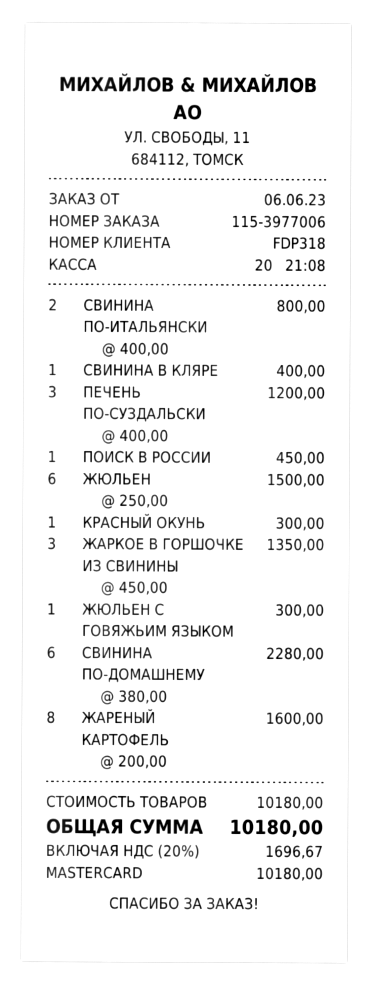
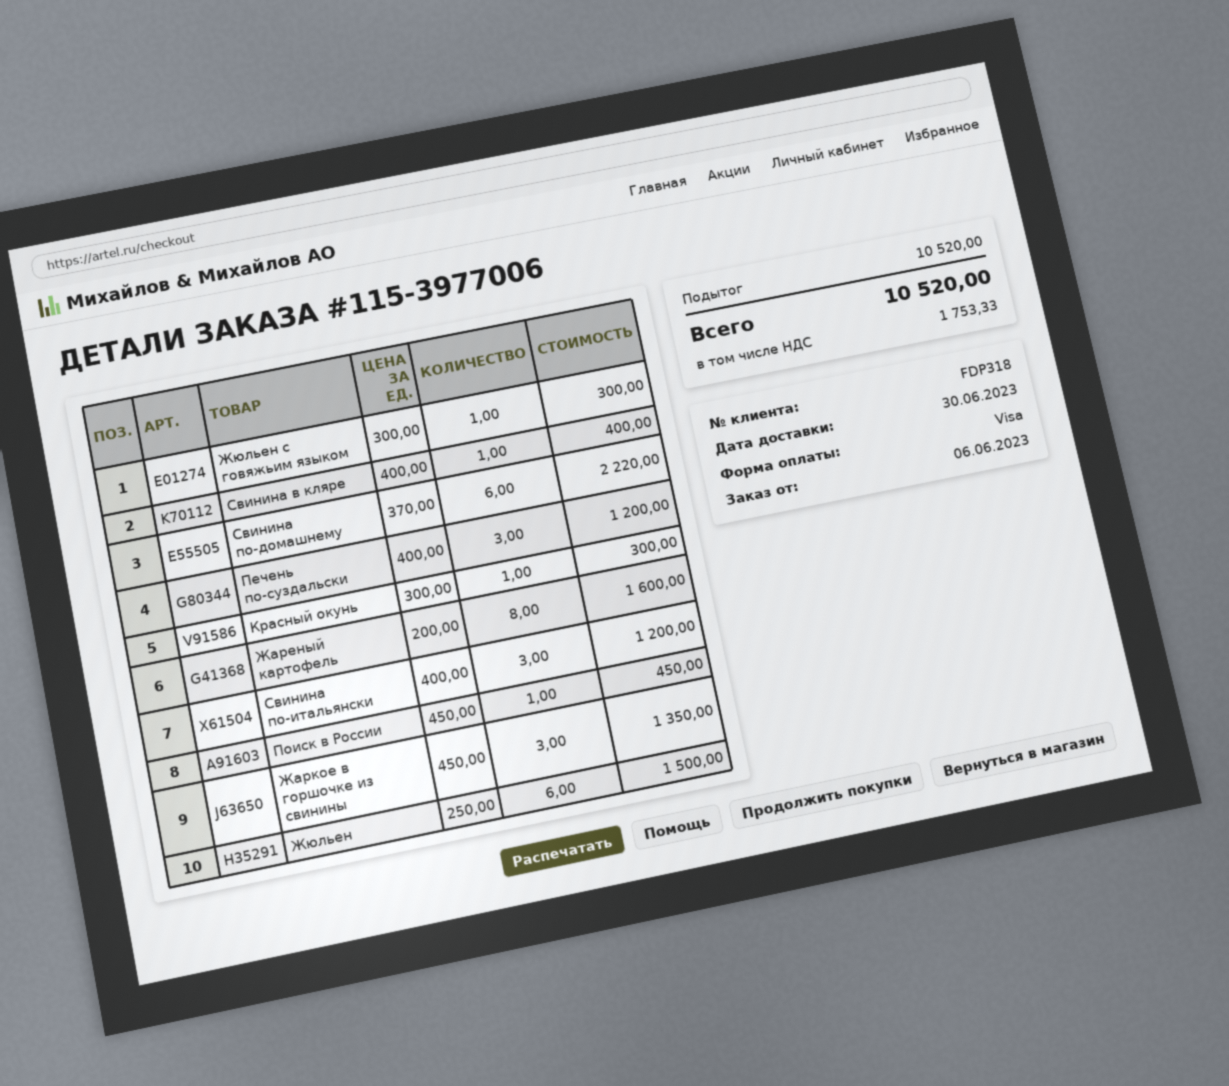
payment method: Mastercard -> Visa
СВИНИНА ПО-ИТАЛЬЯНСКИ: 2 x 400.00 = 800.00 -> 3 x 400.00 = 1200.00
СВИНИНА ПО-ДОМАШНЕМУ: 6 x 380.00 = 2280.00 -> 6 x 370.00 = 2220.00
subtotal: 10180.00 -> 10520.00
tax: 1696.67 -> 1753.33
total: 10180.00 -> 10520.00

